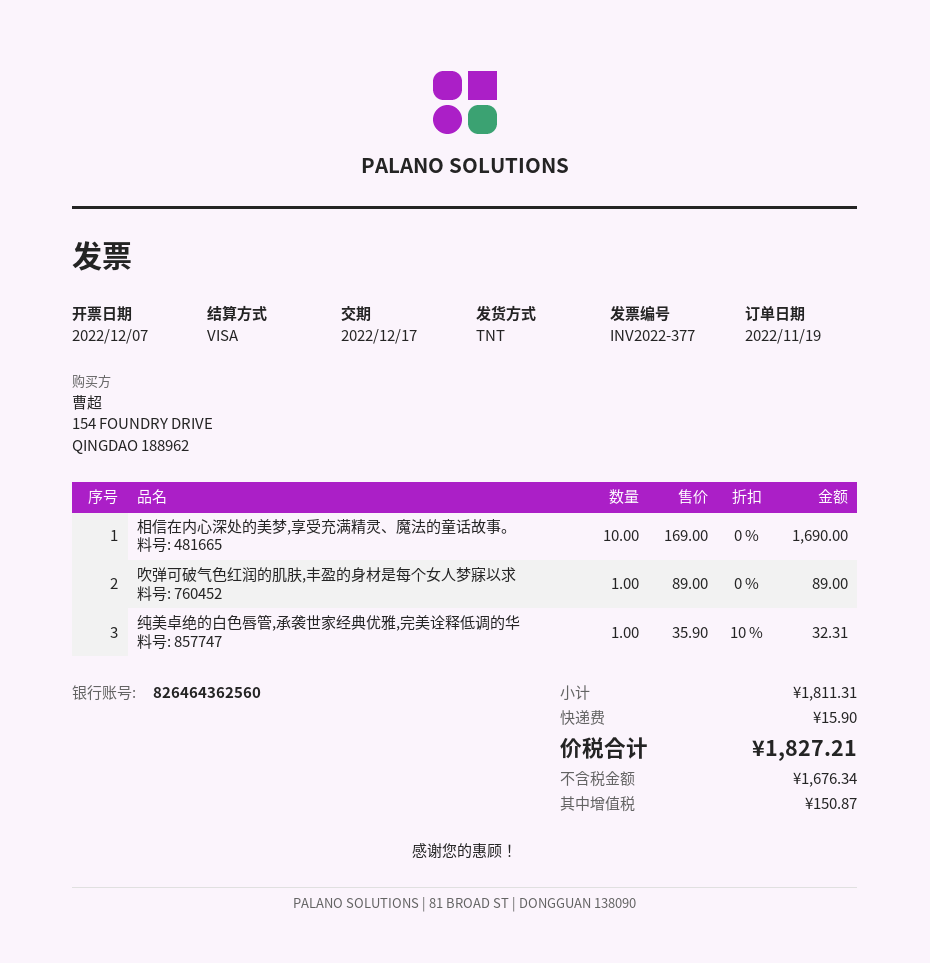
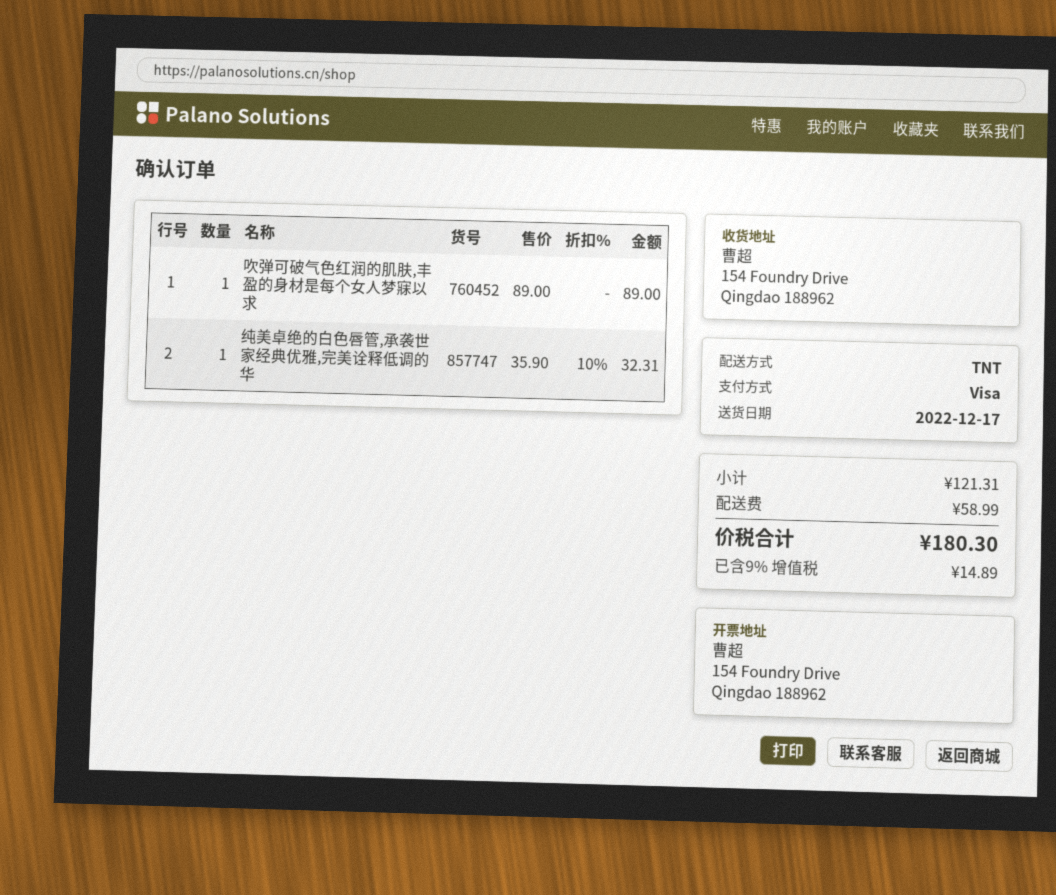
相信在内心深处的美梦,享受充满精灵、魔法的童话故事。: 10 x 169.00 = 1690.00 -> none
subtotal: 1811.31 -> 121.31
shipping: 15.90 -> 58.99
tax: 150.87 -> 14.89
total: 1827.21 -> 180.30

